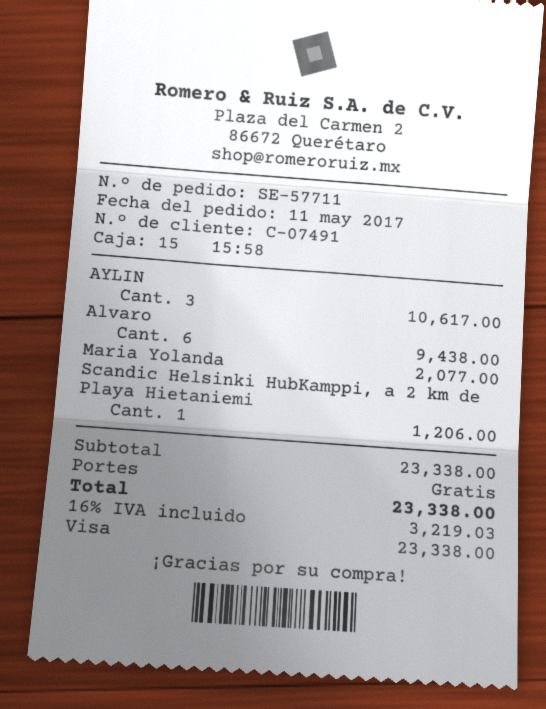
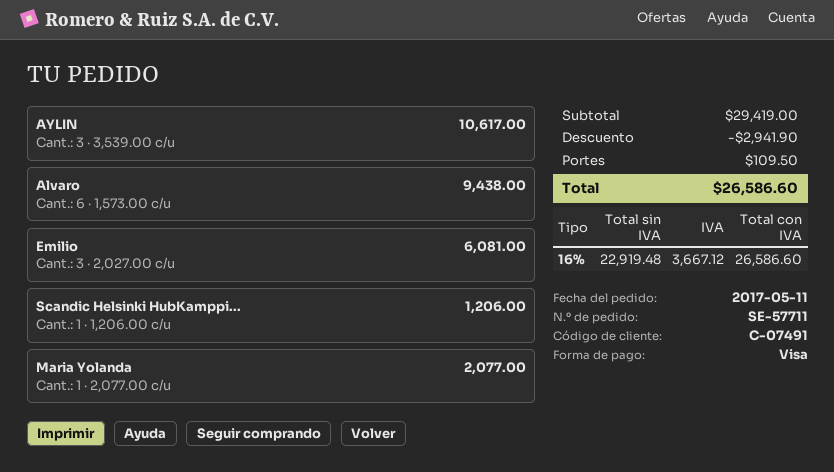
Emilio: none -> 3 for 6081.00
subtotal: 23338.00 -> 29419.00
discount: none -> 2941.90
shipping: 0.00 -> 109.50
tax: 16% = 3219.03 -> 16% = 3667.12
total: 23338.00 -> 26586.60

